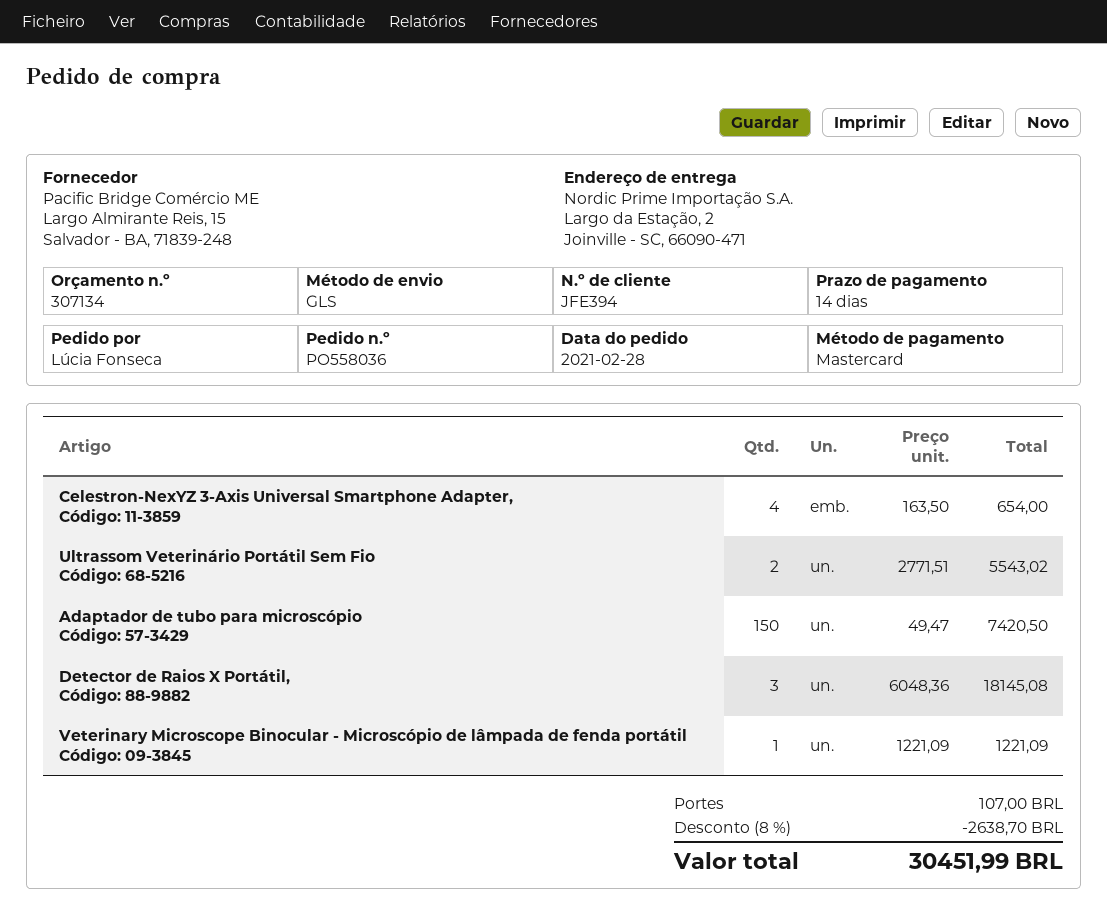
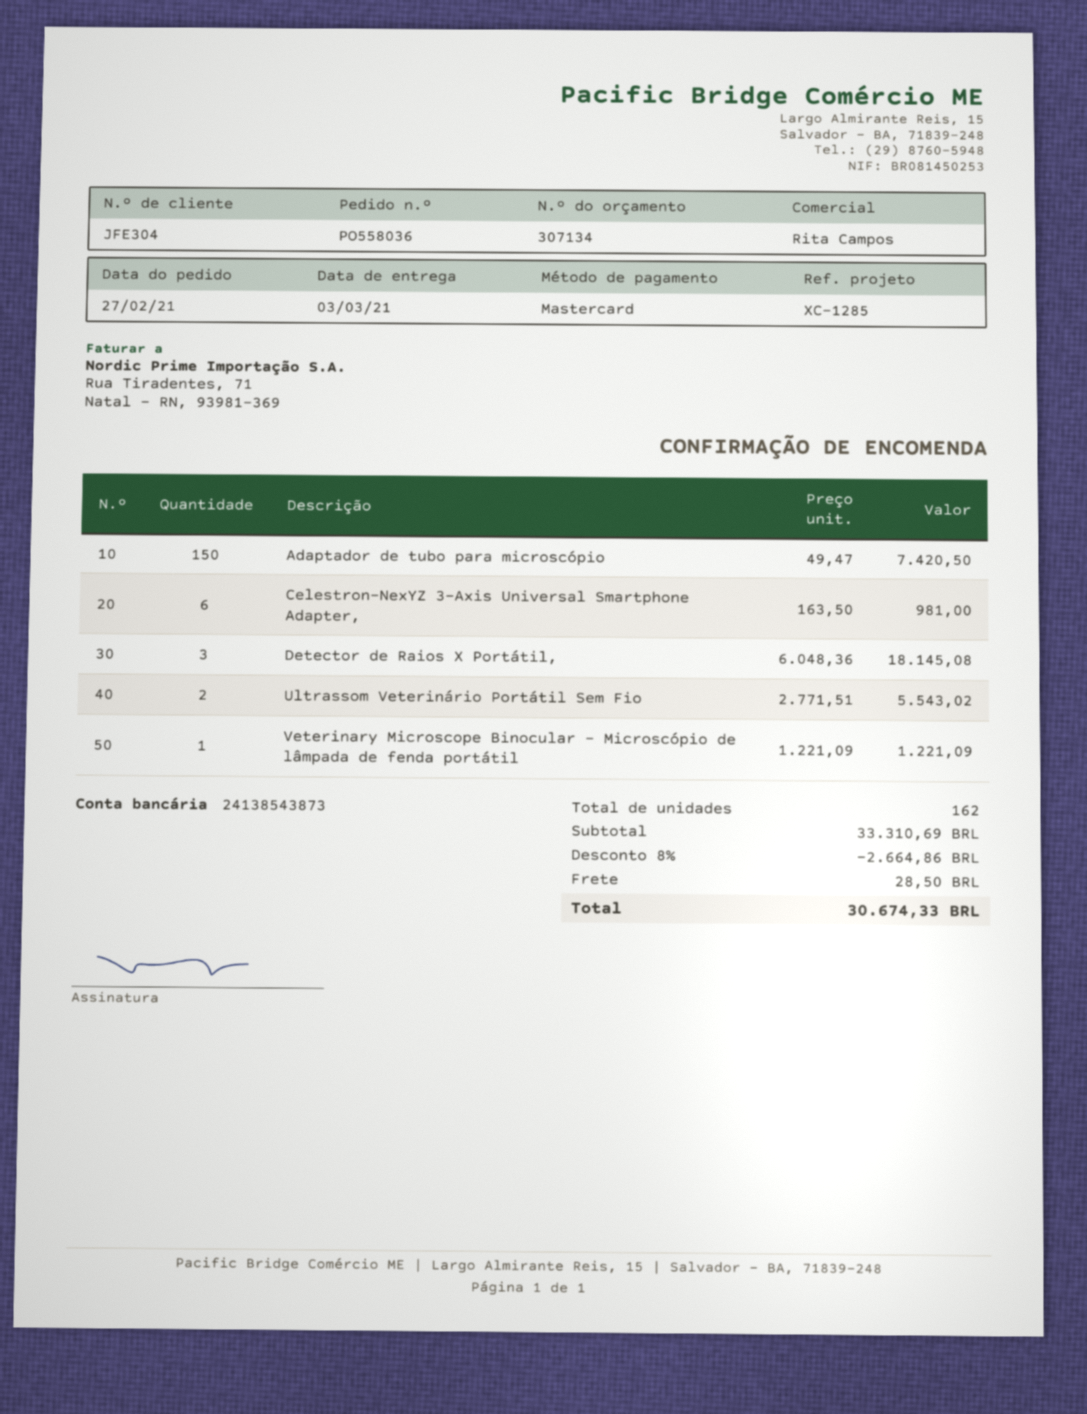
order date: 2021-02-28 -> 2021-02-27
customer number: JFE394 -> JFE304
Celestron-NexYZ 3-Axis Universal Smartphone Adapter,: 4 x 163.50 = 654.00 -> 6 x 163.50 = 981.00
discount: 8% = 2638.70 -> 8% = 2664.86
shipping: 107.00 -> 28.50
total: 30451.99 -> 30674.33

